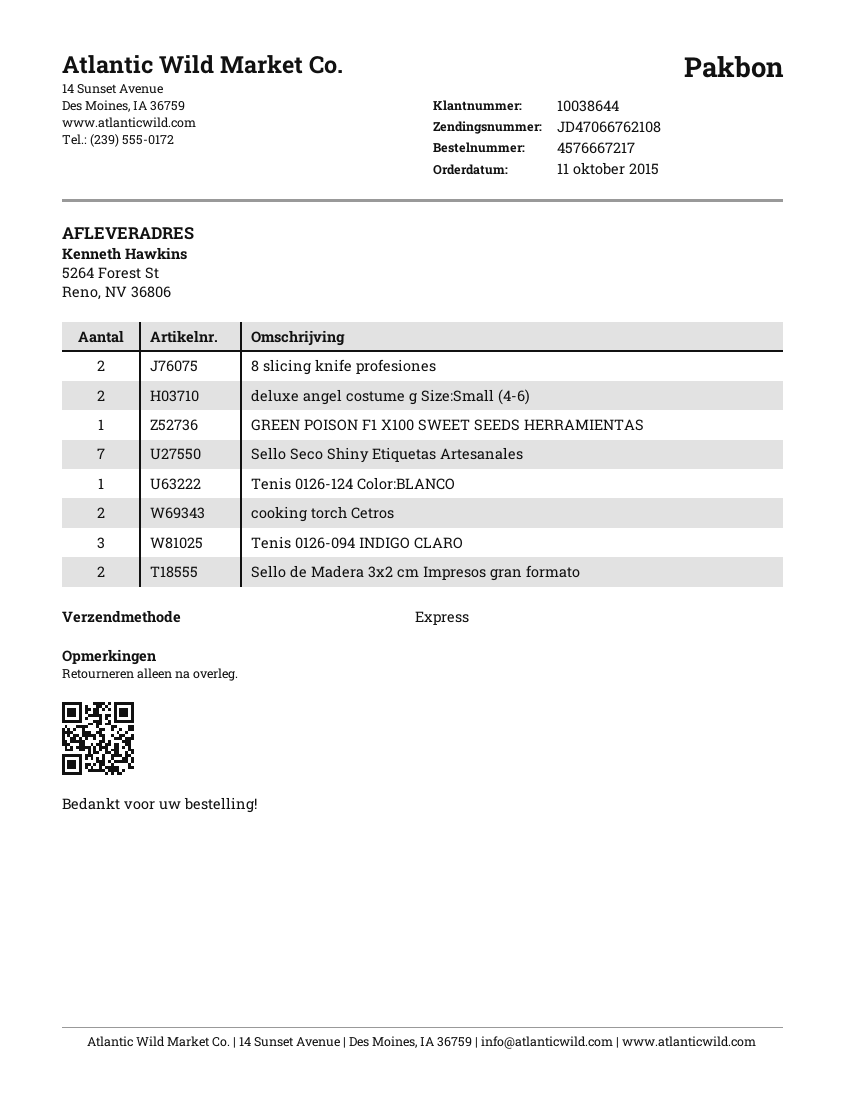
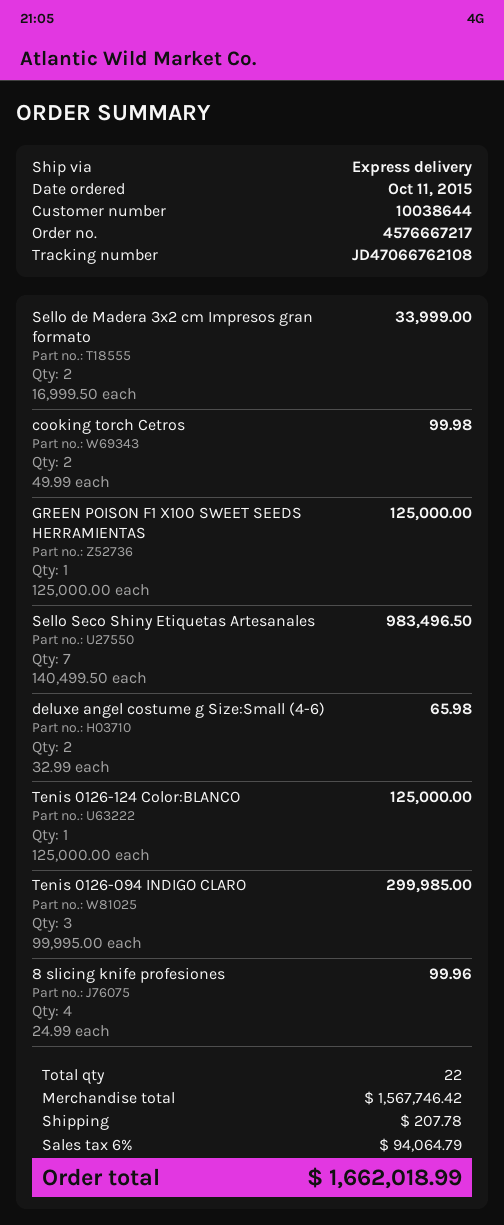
8 slicing knife profesiones: 2 -> 4

